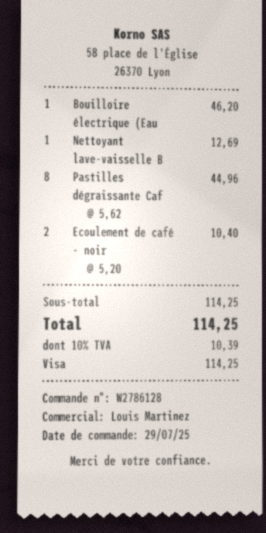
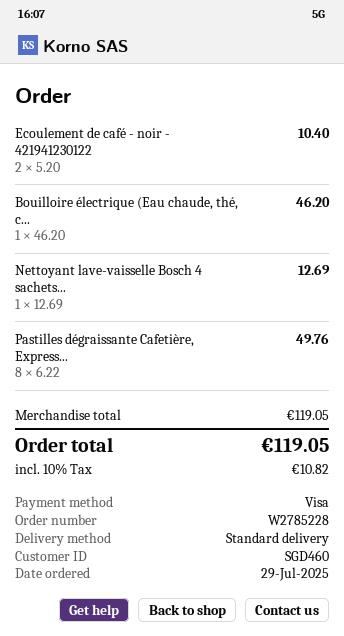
order number: W2786128 -> W2785228
Pastilles dégraissante Caf: 8 x 5.62 = 44.96 -> 8 x 6.22 = 49.76
subtotal: 114.25 -> 119.05
tax: 10% = 10.39 -> 10% = 10.82
total: 114.25 -> 119.05

